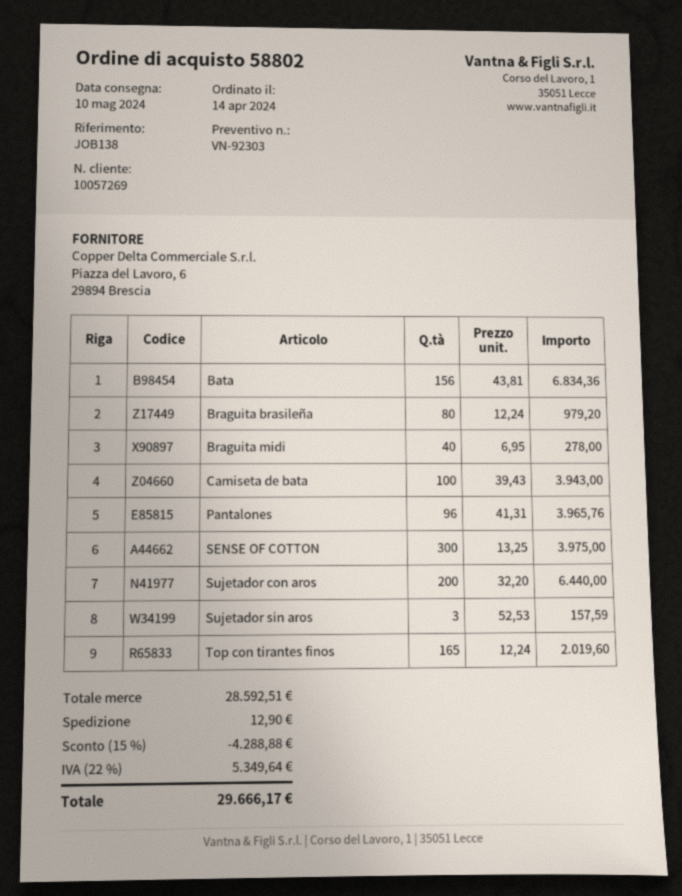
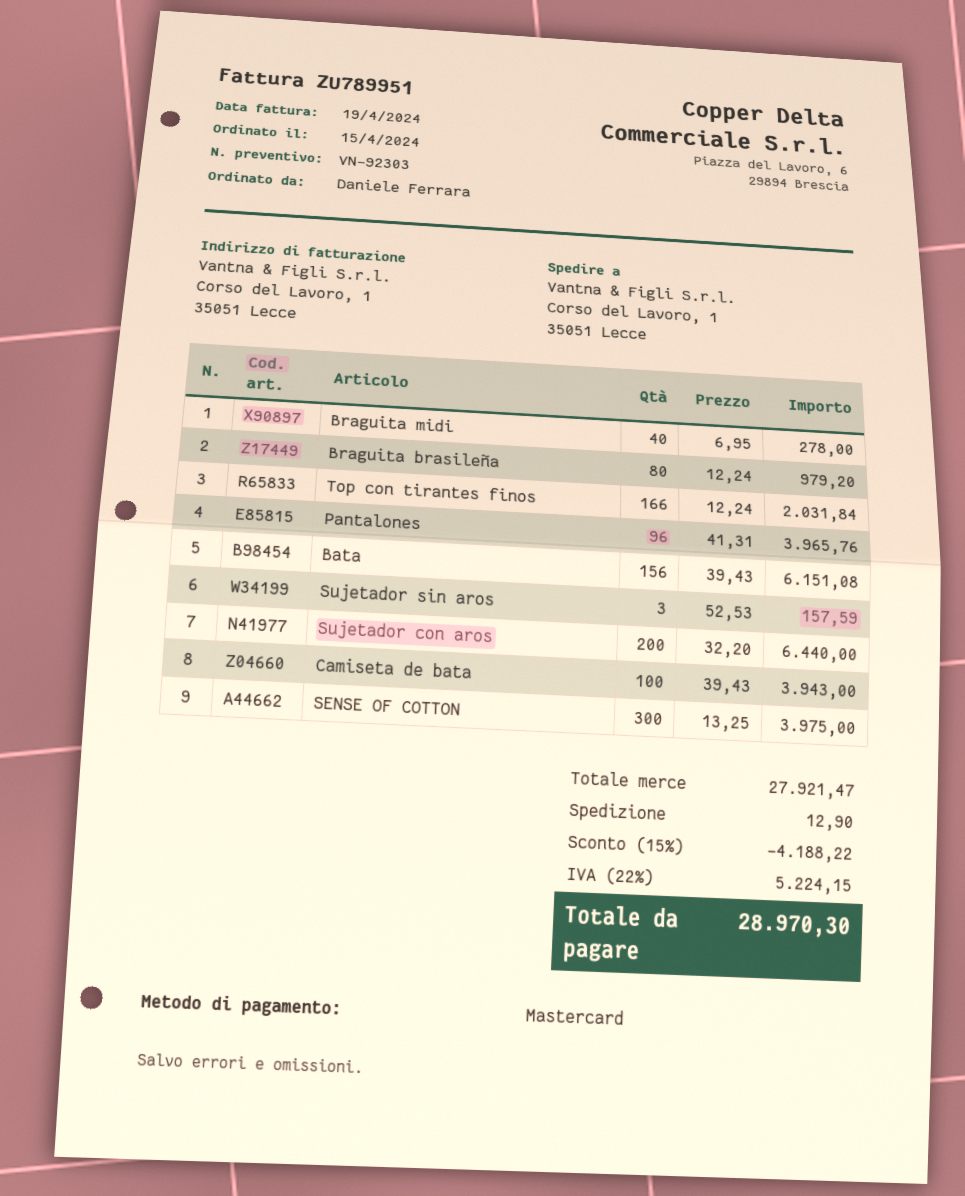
order date: 2024-04-14 -> 2024-04-15
Bata: 156 x 43.81 = 6834.36 -> 156 x 39.43 = 6151.08
Top con tirantes finos: 165 x 12.24 = 2019.60 -> 166 x 12.24 = 2031.84
subtotal: 28592.51 -> 27921.47
discount: 15% = 4288.88 -> 15% = 4188.22
tax: 22% = 5349.64 -> 22% = 5224.15
total: 29666.17 -> 28970.30

